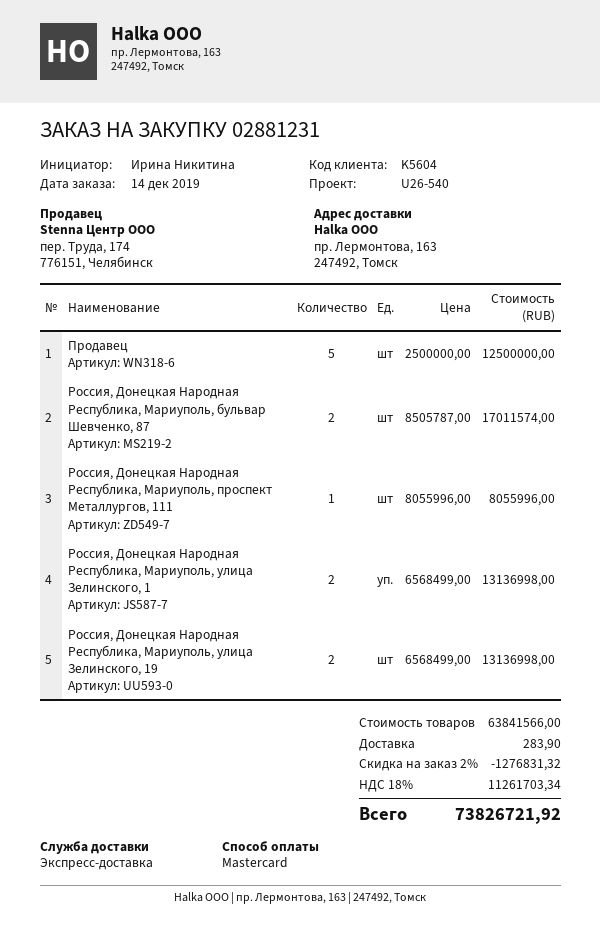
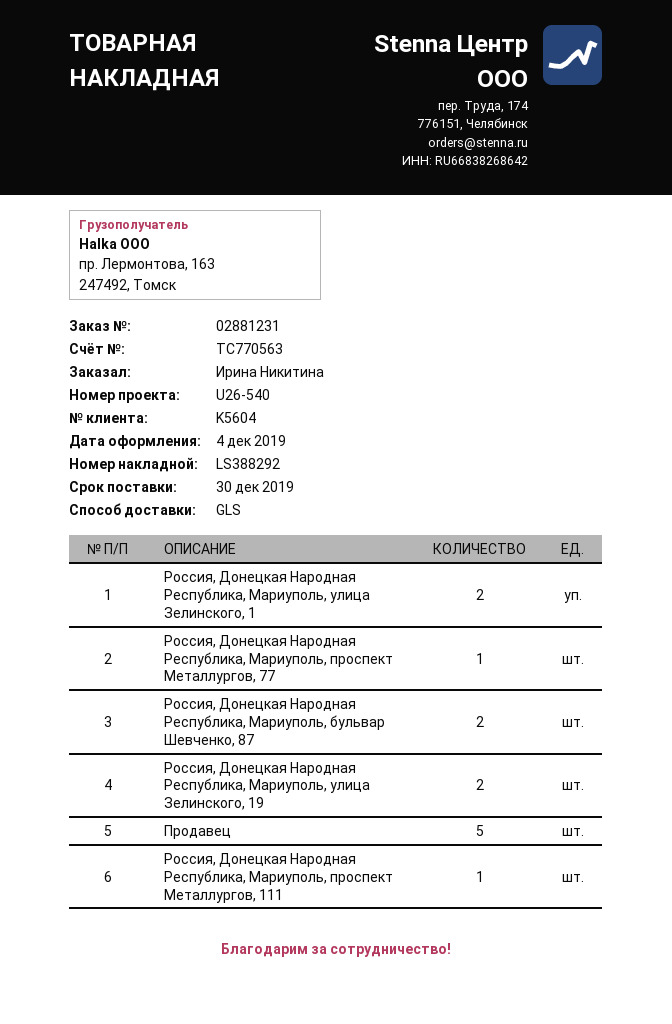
order date: 2019-12-14 -> 2019-12-04
shipping method: express -> GLS
Россия, Донецкая Народная Республика, Мариуполь, проспект Металлургов, 77: none -> 1

